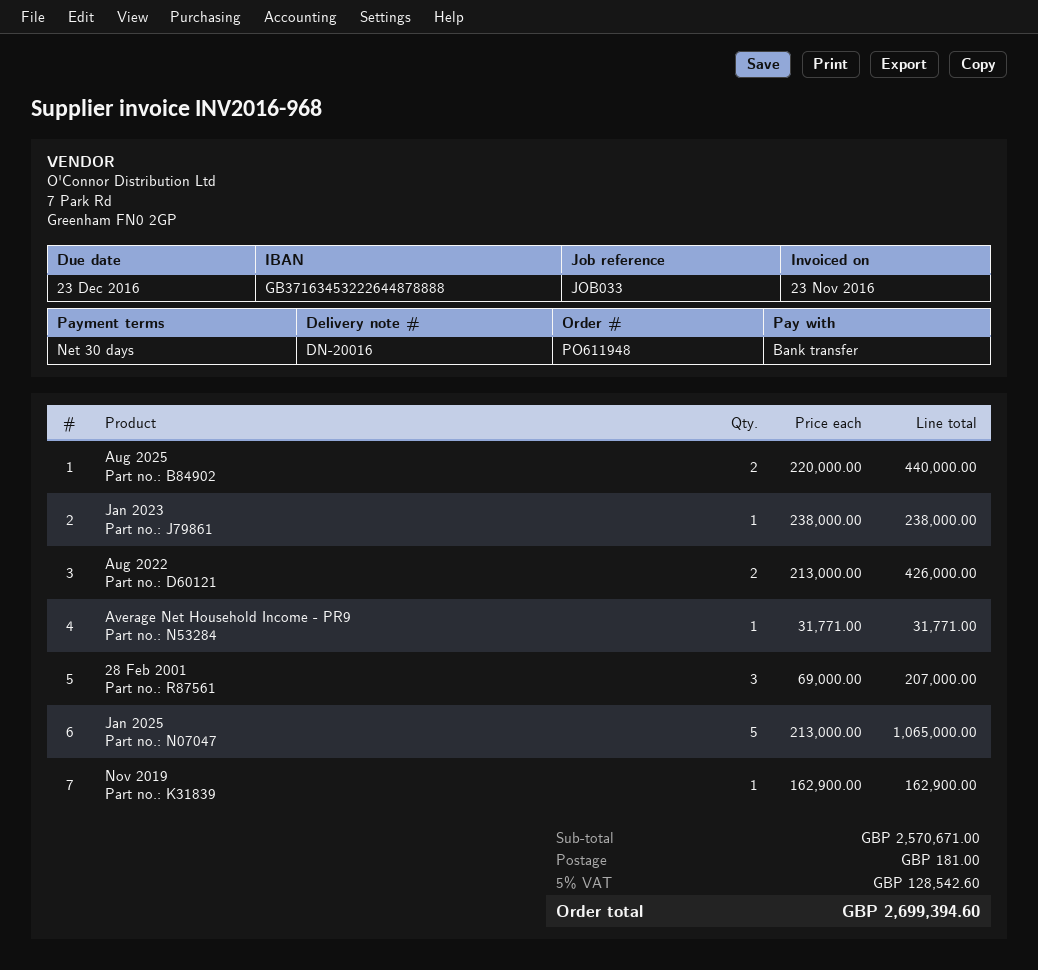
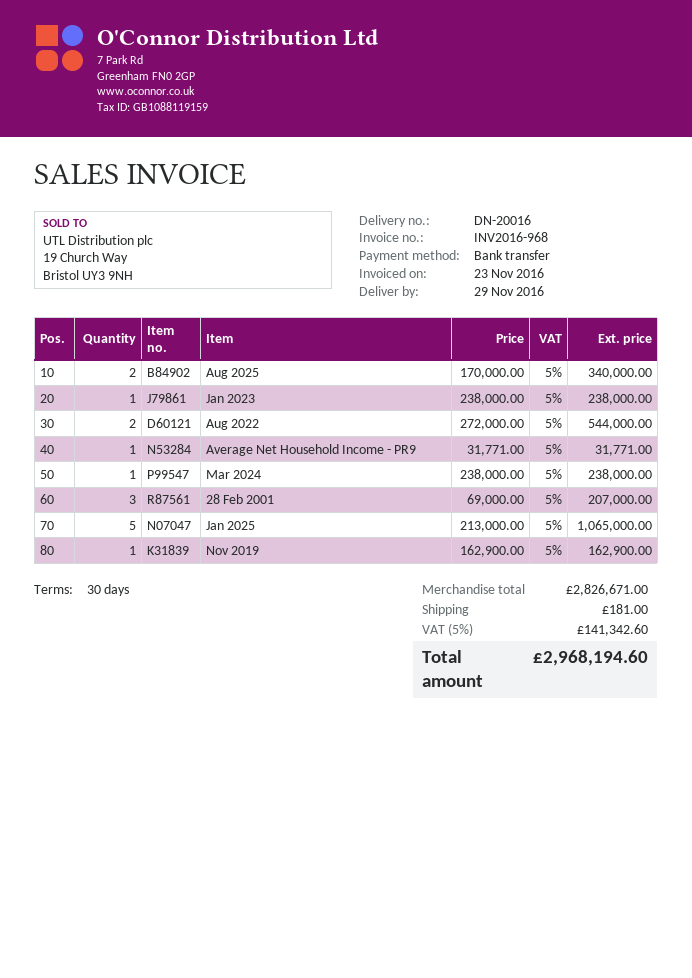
Aug 2025: 2 x 220000.00 = 440000.00 -> 2 x 170000.00 = 340000.00
Aug 2022: 2 x 213000.00 = 426000.00 -> 2 x 272000.00 = 544000.00
Mar 2024: none -> 1 x 238000.00 = 238000.00
subtotal: 2570671.00 -> 2826671.00
tax: 5% = 128542.60 -> 5% = 141342.60
total: 2699394.60 -> 2968194.60

